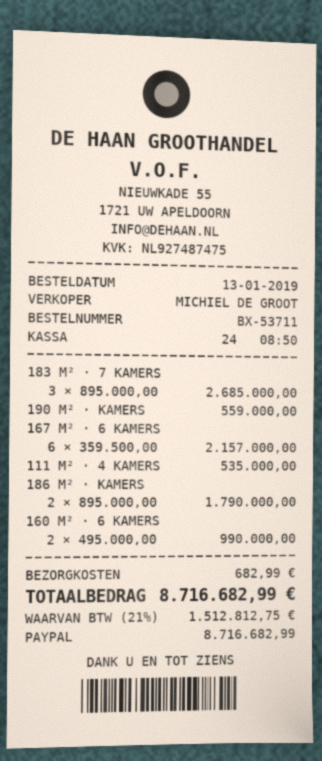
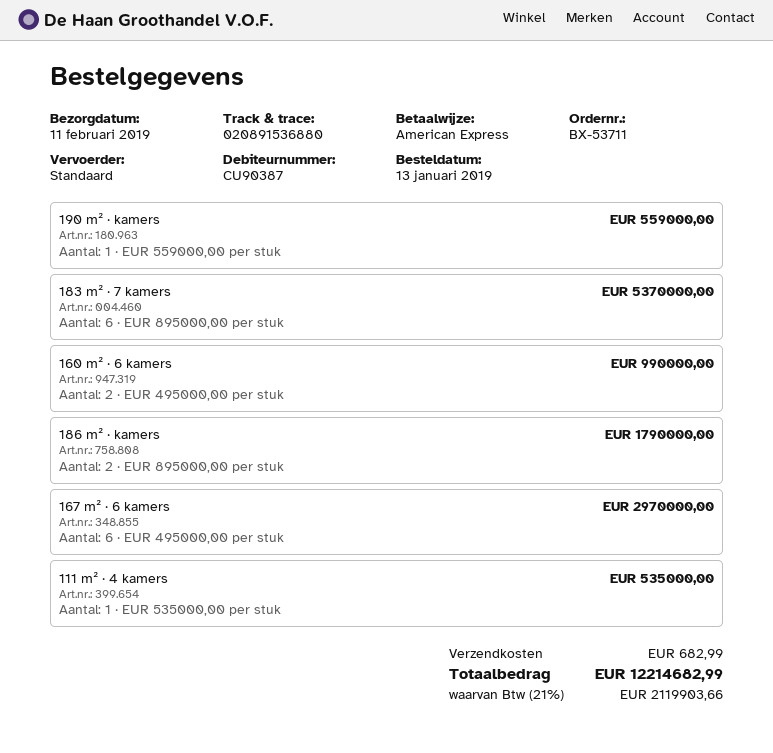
payment method: PayPal -> American Express
183 M² · 7 KAMERS: 3 x 895000.00 = 2685000.00 -> 6 x 895000.00 = 5370000.00
167 M² · 6 KAMERS: 6 x 359500.00 = 2157000.00 -> 6 x 495000.00 = 2970000.00
tax: 21% = 1512812.75 -> 21% = 2119903.66
total: 8716682.99 -> 12214682.99

